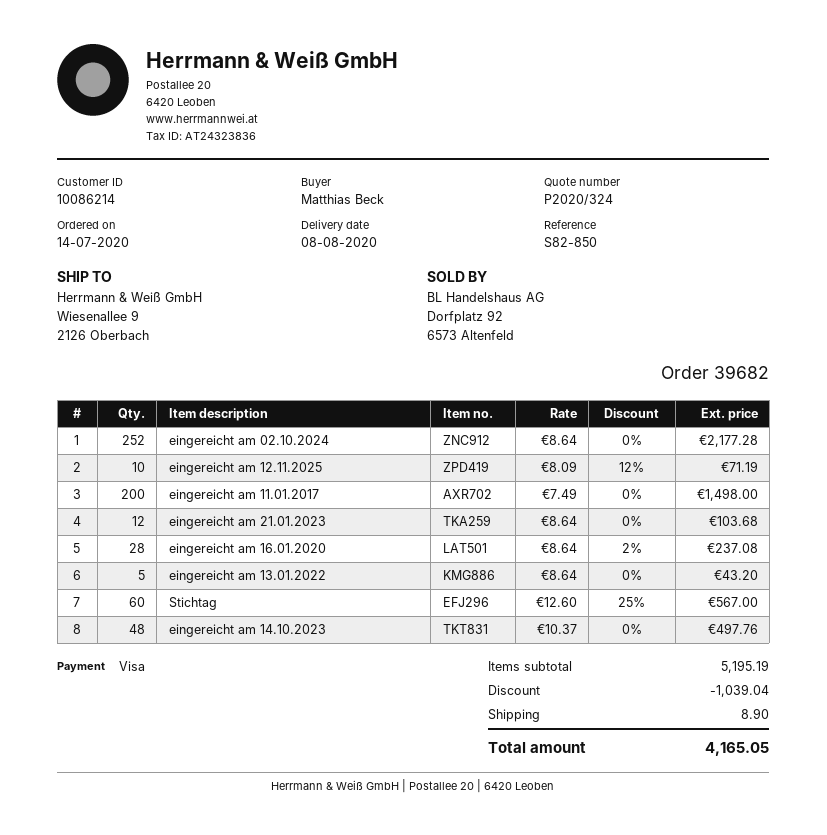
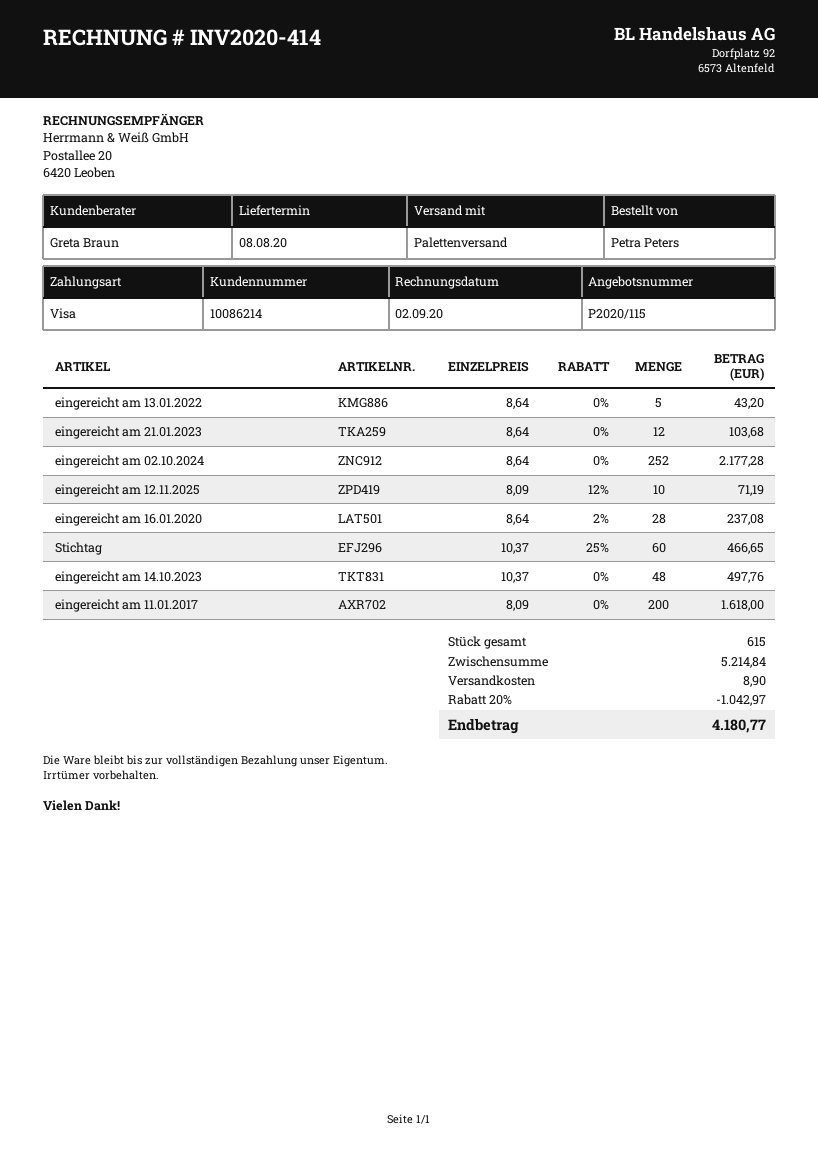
quote number: P2020/324 -> P2020/115
ordered by: Matthias Beck -> Petra Peters
eingereicht am 11.01.2017: 200 x 7.49 = 1498.00 -> 200 x 8.09 = 1618.00
Stichtag: 60 x 12.60 - 25% = 567.00 -> 60 x 10.37 - 25% = 466.65
subtotal: 5195.19 -> 5214.84
discount: 1039.04 -> 1042.97
total: 4165.05 -> 4180.77

